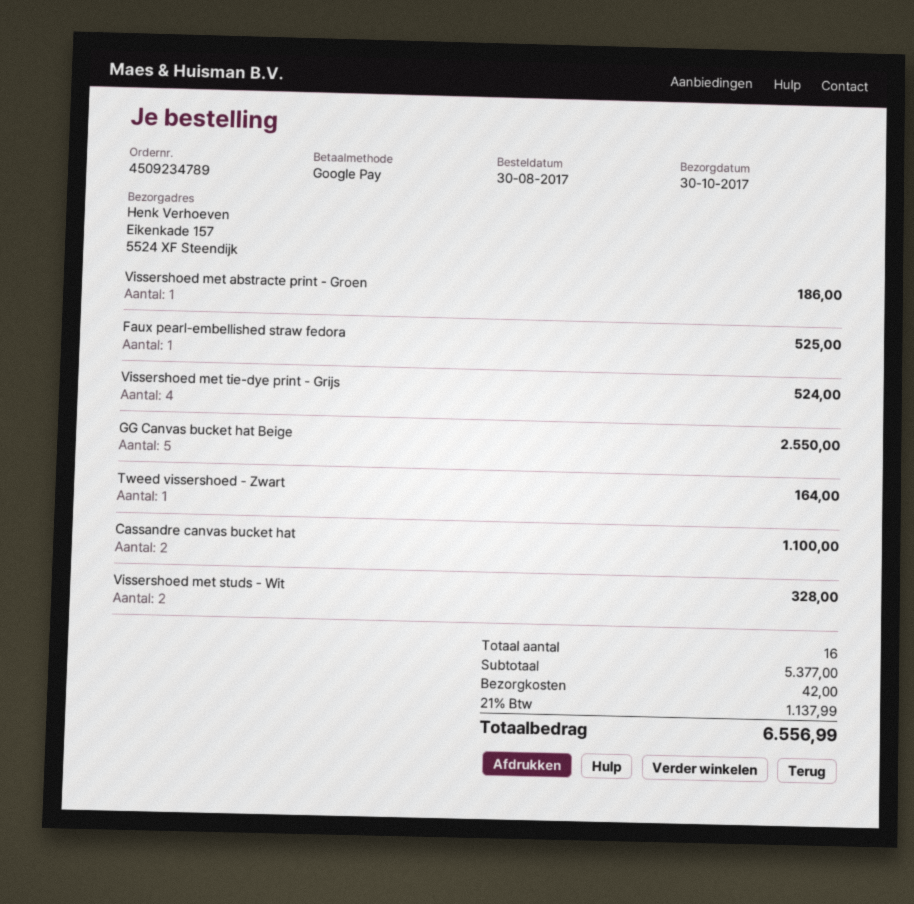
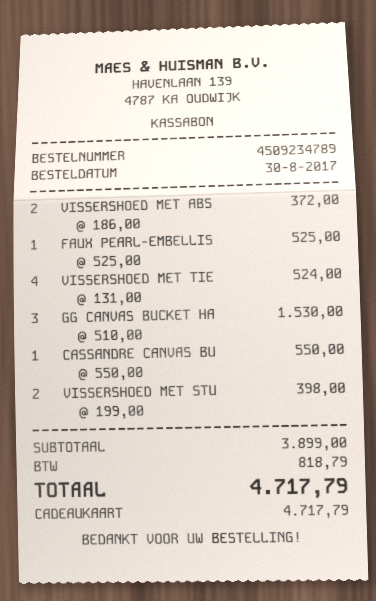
payment method: Google Pay -> gift card
Vissershoed met abstracte print - Groen: 1 for 186.00 -> 2 for 372.00
GG Canvas bucket hat Beige: 5 for 2550.00 -> 3 for 1530.00
Tweed vissershoed - Zwart: 1 for 164.00 -> none
Cassandre canvas bucket hat: 2 for 1100.00 -> 1 for 550.00
Vissershoed met studs - Wit: 2 for 328.00 -> 2 for 398.00
subtotal: 5377.00 -> 3899.00
shipping: 42.00 -> none
tax: 1137.99 -> 818.79
total: 6556.99 -> 4717.79

